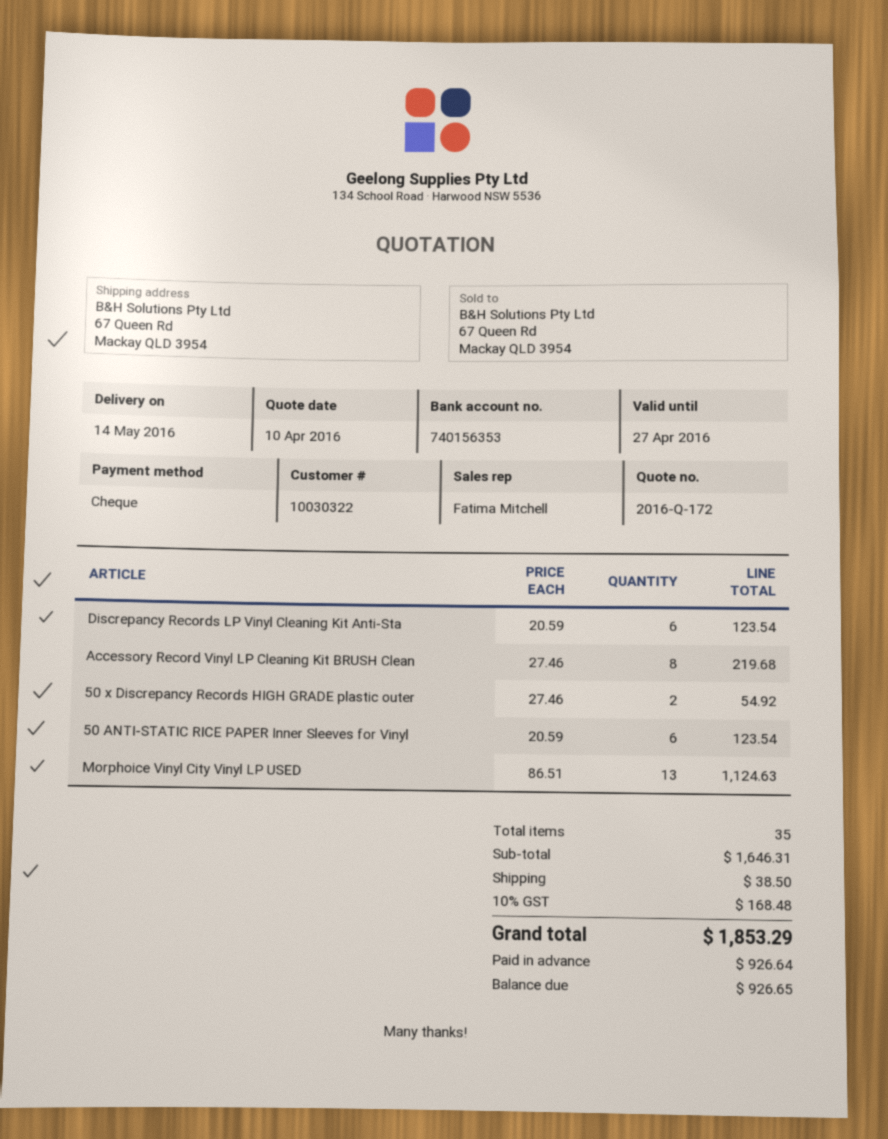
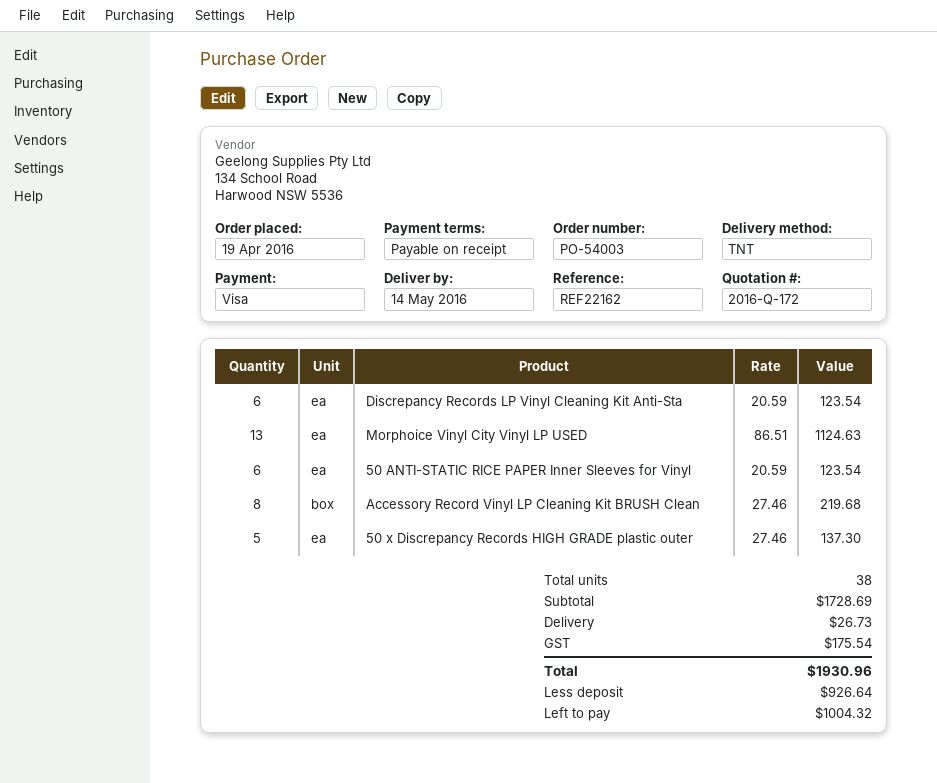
payment method: cheque -> Visa
50 x Discrepancy Records HIGH GRADE plastic outer: 2 x 27.46 = 54.92 -> 5 x 27.46 = 137.30
total quantity: 35 -> 38
subtotal: 1646.31 -> 1728.69
shipping: 38.50 -> 26.73
tax: 168.48 -> 175.54
total: 1853.29 -> 1930.96
balance: 926.65 -> 1004.32

